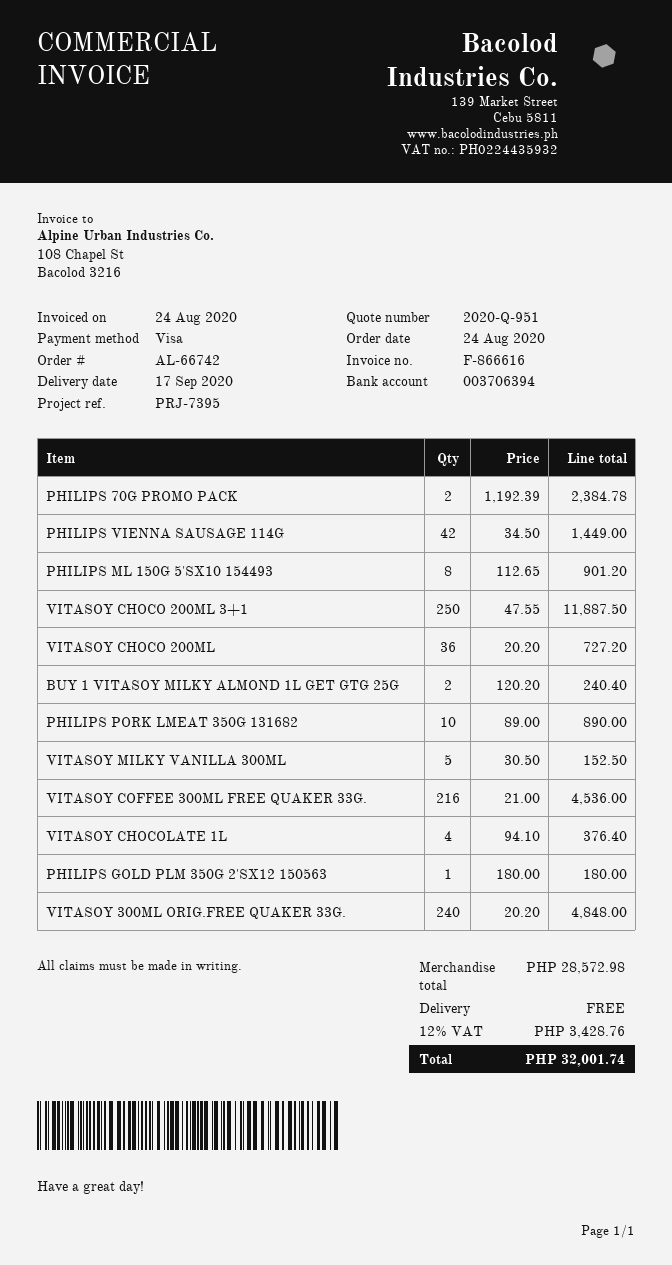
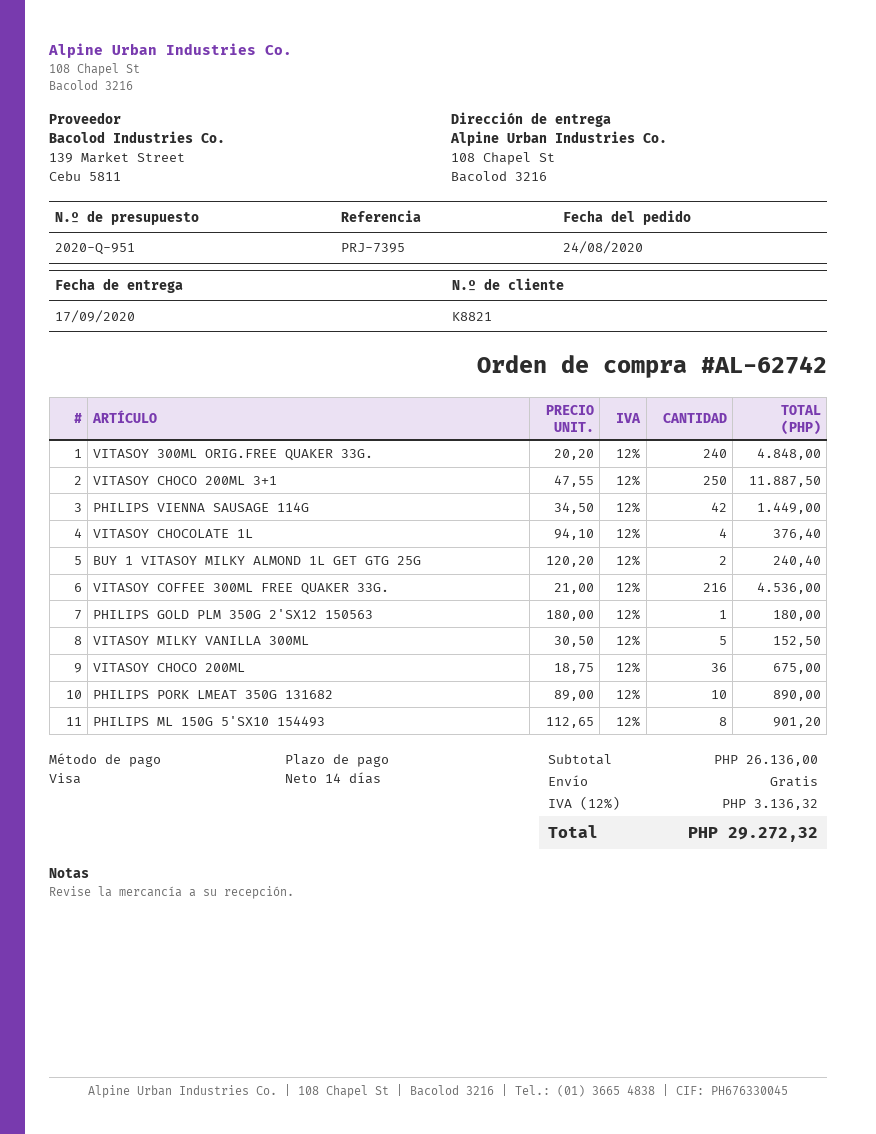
order number: AL-66742 -> AL-62742
PHILIPS 70G PROMO PACK: 2 x 1192.39 = 2384.78 -> none
VITASOY CHOCO 200ML: 36 x 20.20 = 727.20 -> 36 x 18.75 = 675.00
subtotal: 28572.98 -> 26136.00
tax: 12% = 3428.76 -> 12% = 3136.32
total: 32001.74 -> 29272.32

